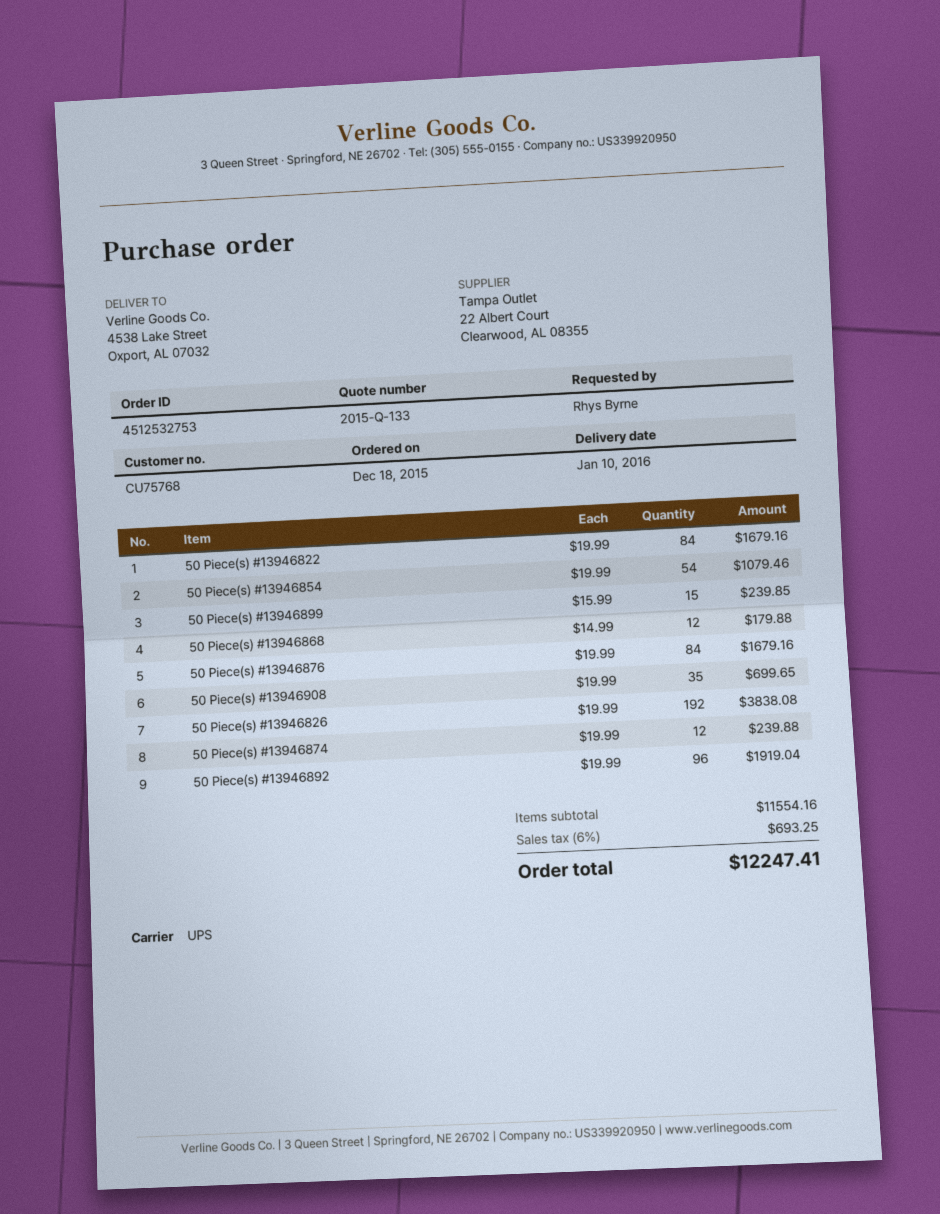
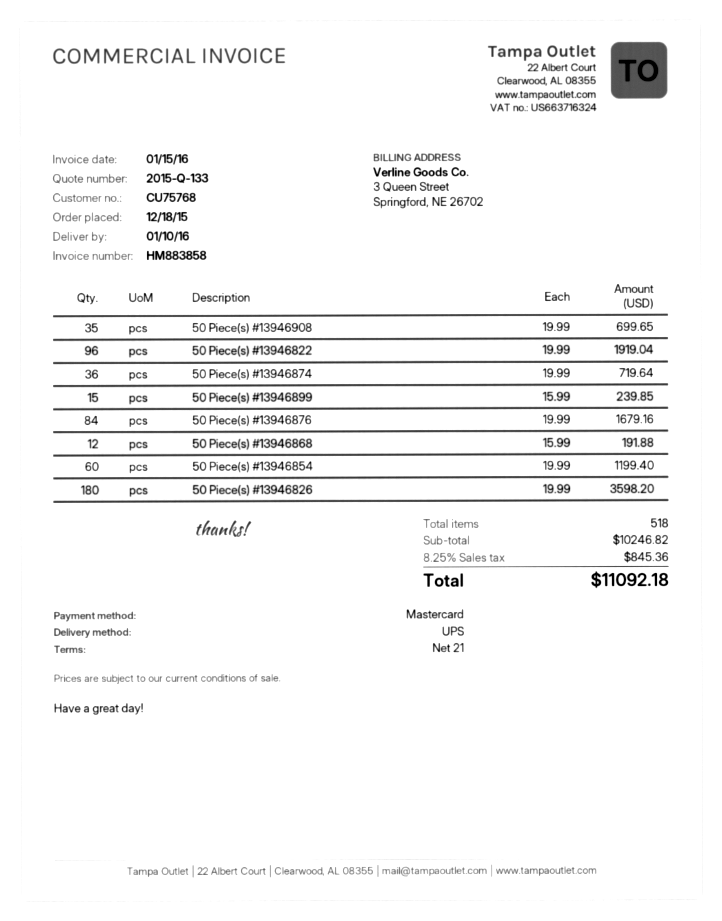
50 Piece(s) #13946822: 84 x 19.99 = 1679.16 -> 96 x 19.99 = 1919.04
50 Piece(s) #13946854: 54 x 19.99 = 1079.46 -> 60 x 19.99 = 1199.40
50 Piece(s) #13946868: 12 x 14.99 = 179.88 -> 12 x 15.99 = 191.88
50 Piece(s) #13946826: 192 x 19.99 = 3838.08 -> 180 x 19.99 = 3598.20
50 Piece(s) #13946874: 12 x 19.99 = 239.88 -> 36 x 19.99 = 719.64
50 Piece(s) #13946892: 96 x 19.99 = 1919.04 -> none
subtotal: 11554.16 -> 10246.82
tax: 6% = 693.25 -> 8.25% = 845.36
total: 12247.41 -> 11092.18

